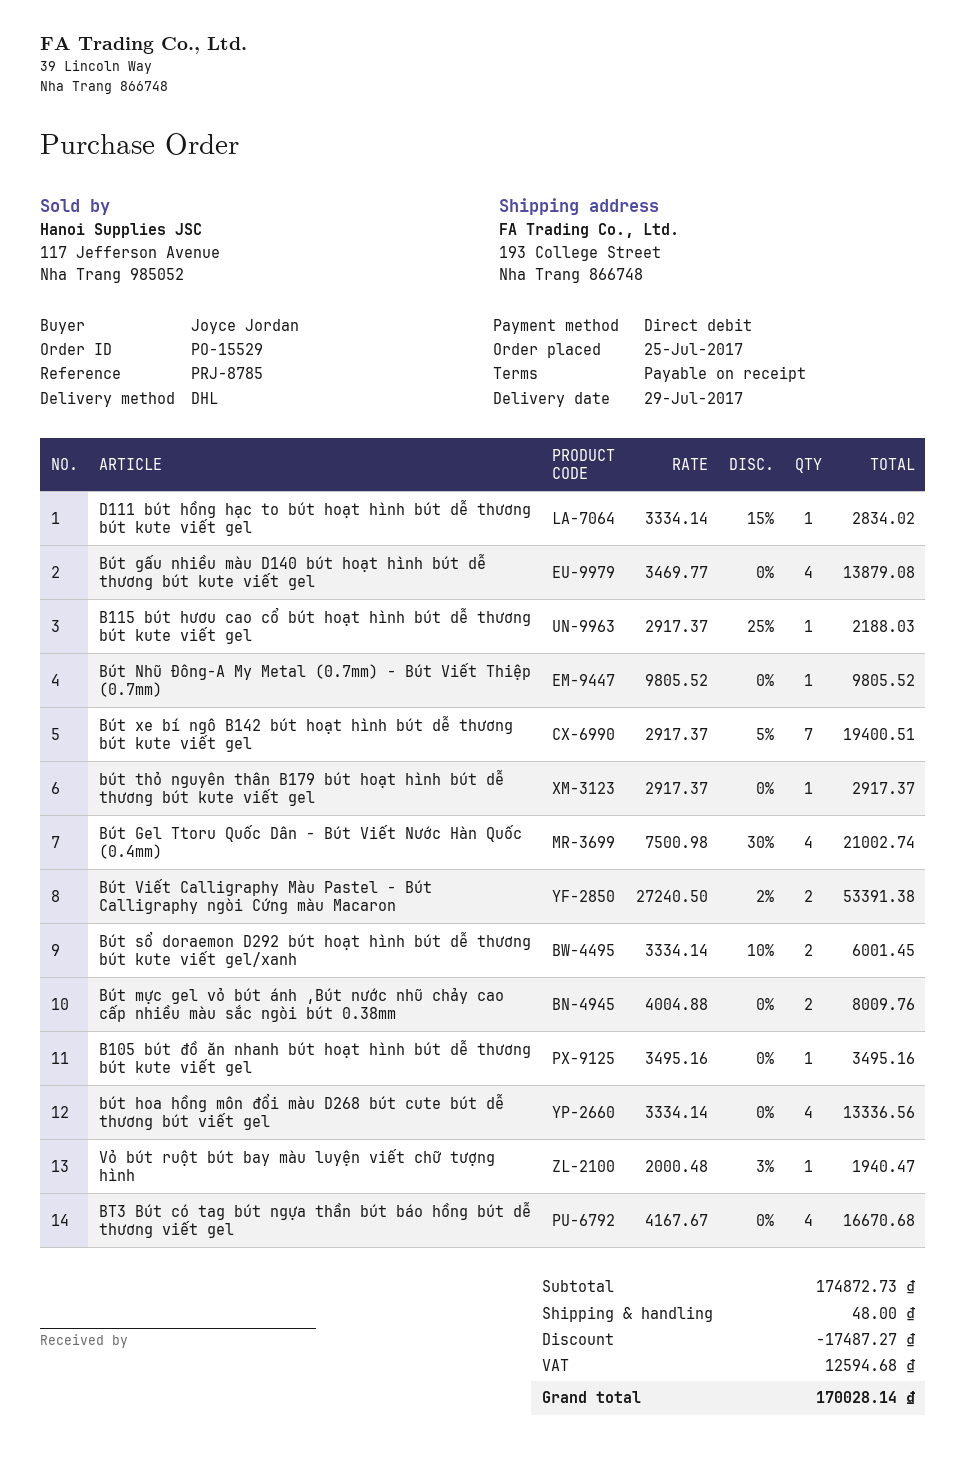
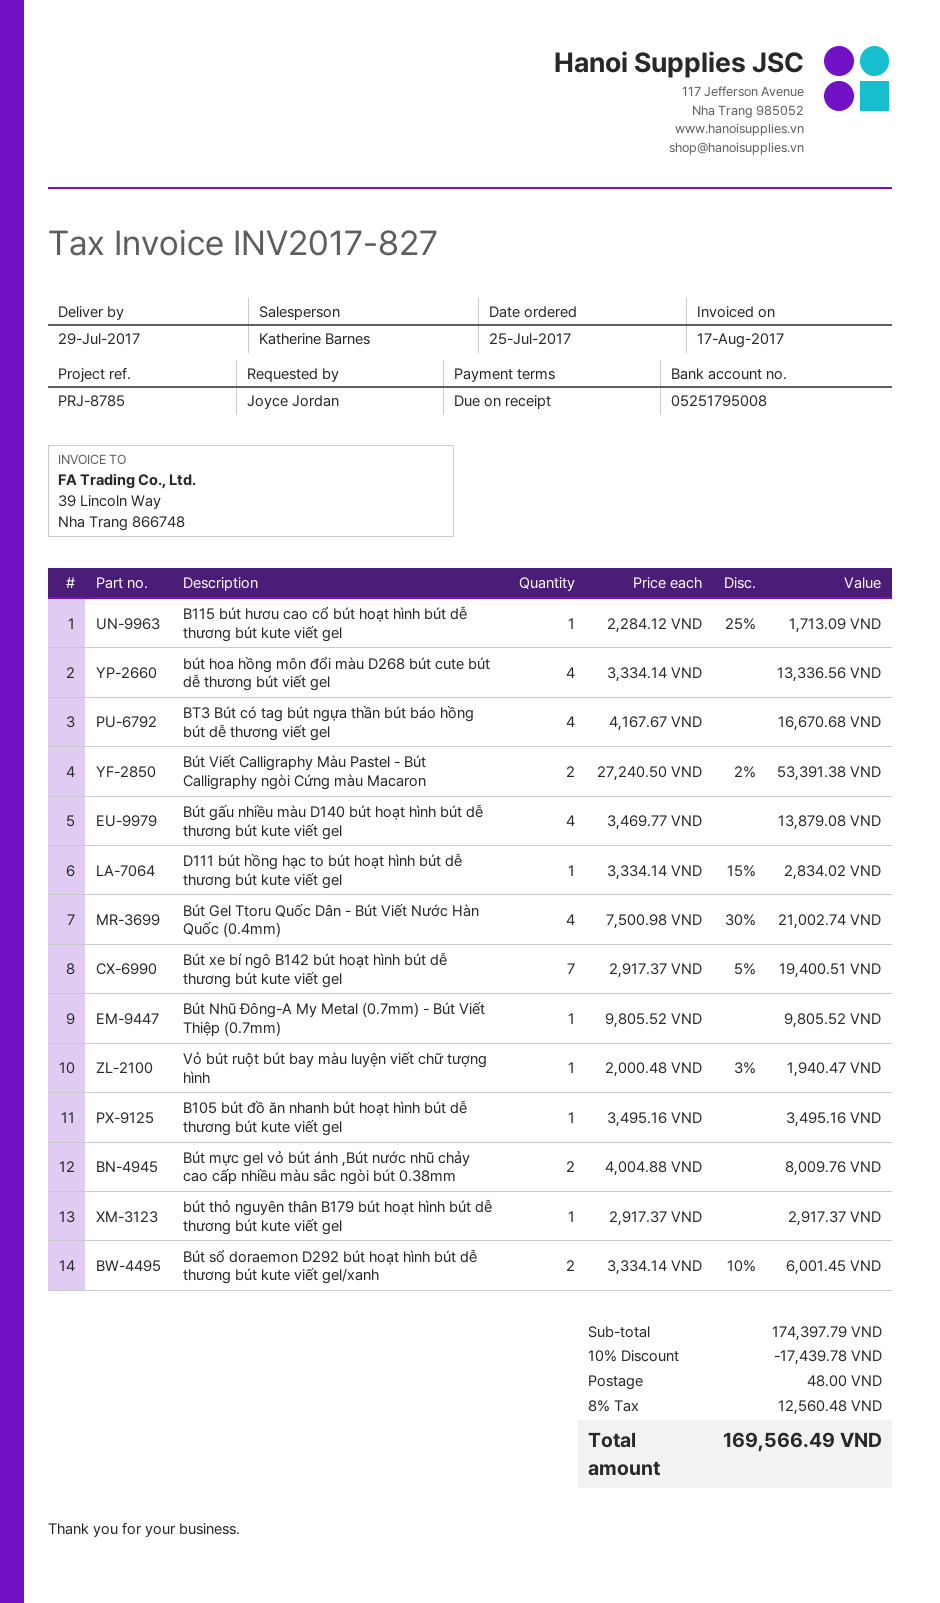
B115 bút hươu cao cổ bút hoạt hình bút dễ thương bút kute viết gel: 1 x 2917.37 - 25% = 2188.03 -> 1 x 2284.12 - 25% = 1713.09
subtotal: 174872.73 -> 174397.79
discount: 17487.27 -> 17439.78
tax: 12594.68 -> 12560.48
total: 170028.14 -> 169566.49

